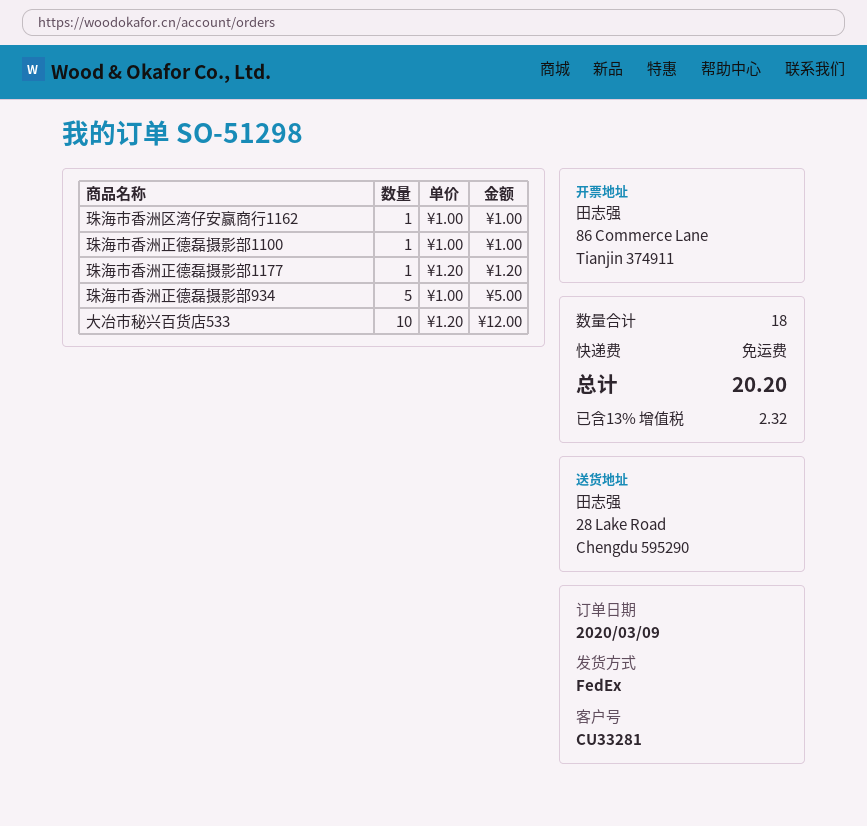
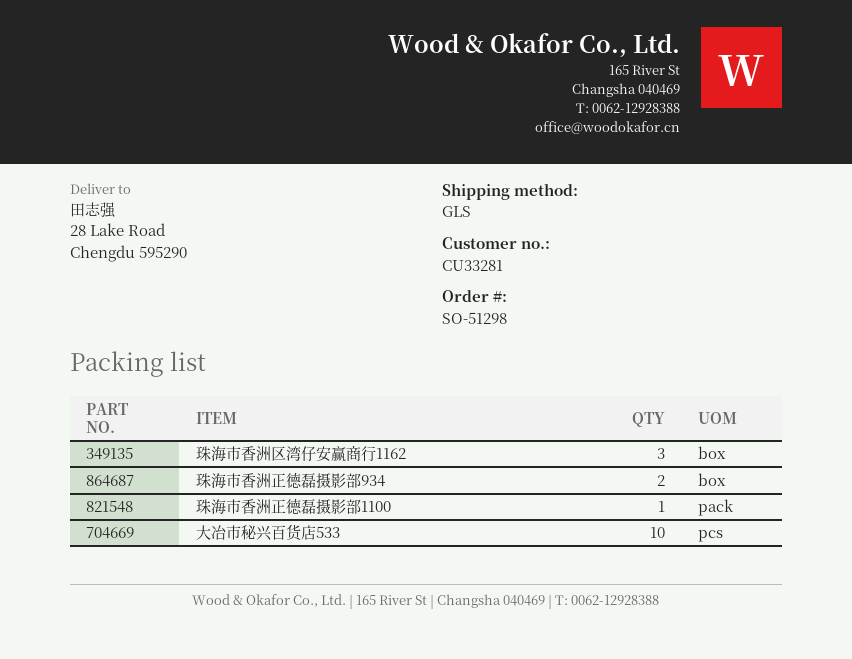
shipping method: FedEx -> GLS
珠海市香洲区湾仔安赢商行1162: 1 -> 3
珠海市香洲正德磊摄影部1177: 1 -> none
珠海市香洲正德磊摄影部934: 5 -> 2

